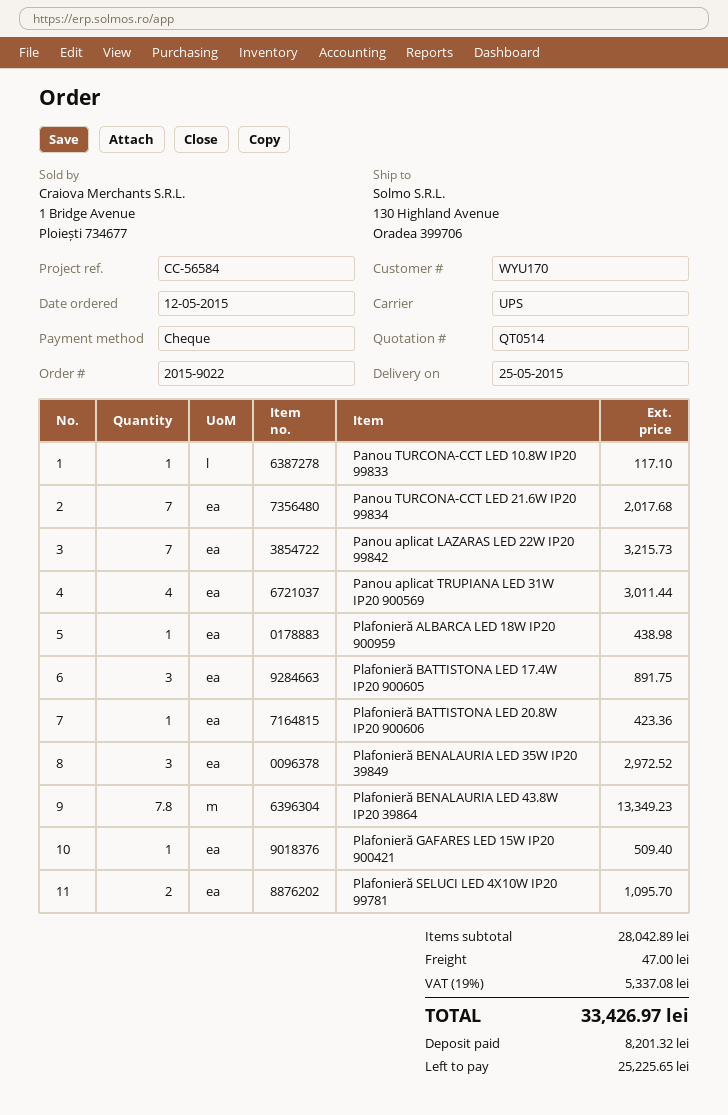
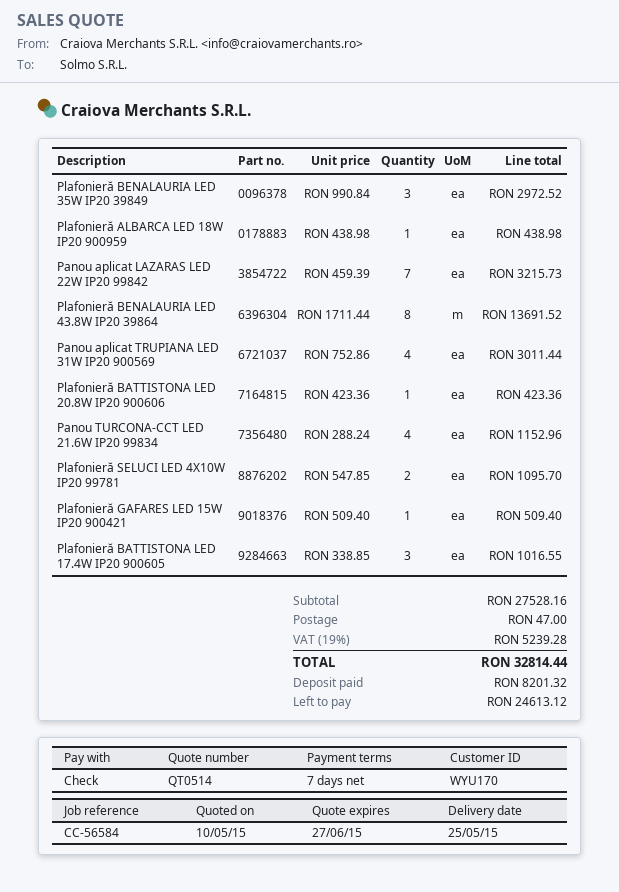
Panou TURCONA-CCT LED 10.8W IP20 99833: 1 for 117.10 -> none
Panou TURCONA-CCT LED 21.6W IP20 99834: 7 for 2017.68 -> 4 for 1152.96
Plafonieră BATTISTONA LED 17.4W IP20 900605: 3 for 891.75 -> 3 for 1016.55
Plafonieră BENALAURIA LED 43.8W IP20 39864: 7.8 for 13349.23 -> 8 for 13691.52
subtotal: 28042.89 -> 27528.16
tax: 19% = 5337.08 -> 19% = 5239.28
total: 33426.97 -> 32814.44
balance: 25225.65 -> 24613.12

